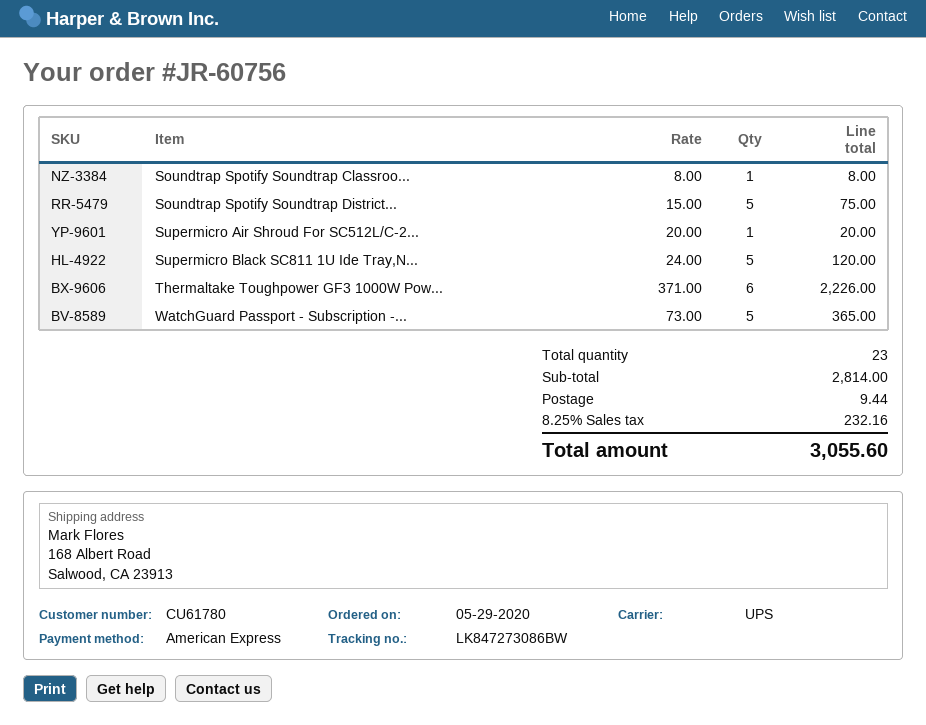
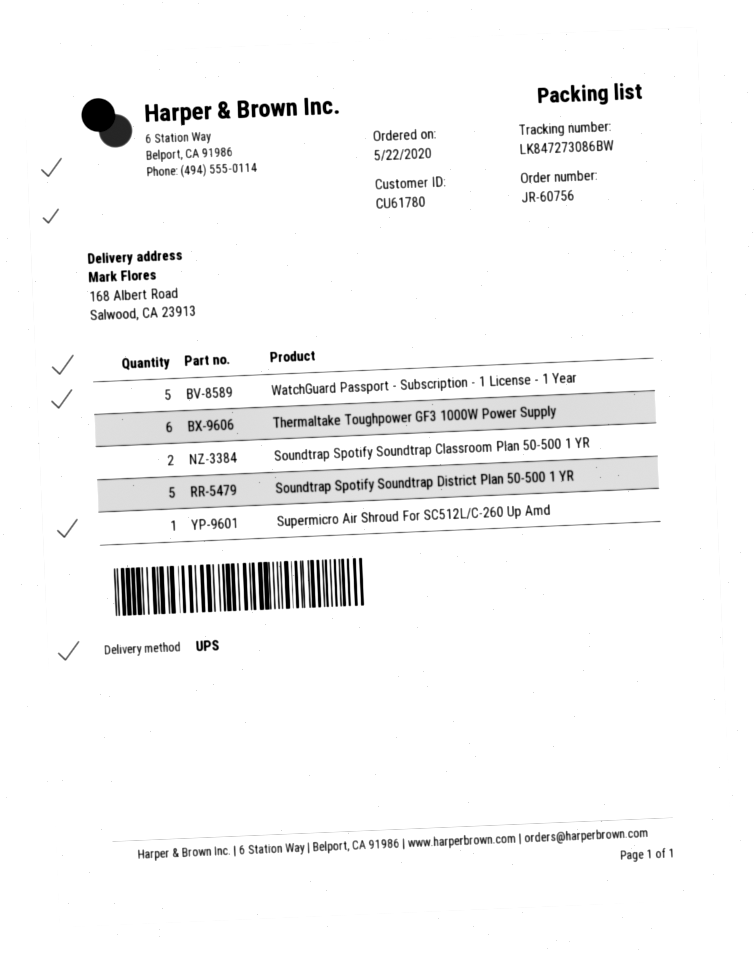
order date: 2020-05-29 -> 2020-05-22
Soundtrap Spotify Soundtrap Classroo...: 1 -> 2
Supermicro Black SC811 1U Ide Tray,N...: 5 -> none

